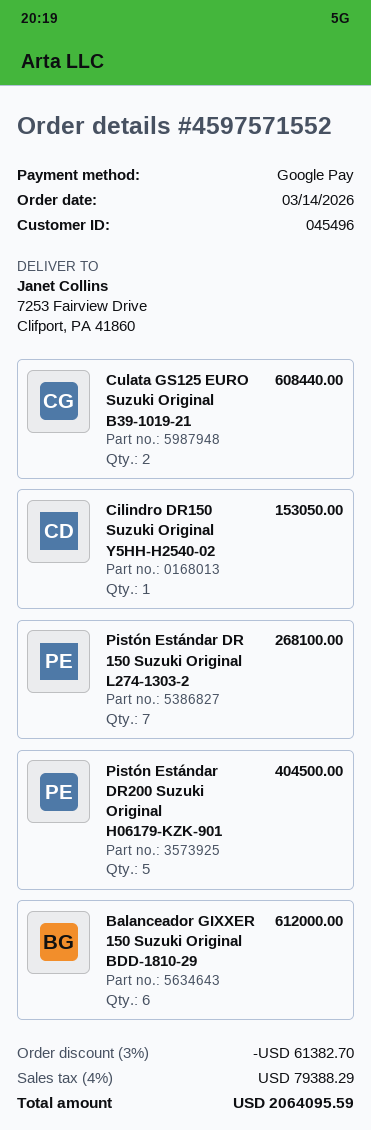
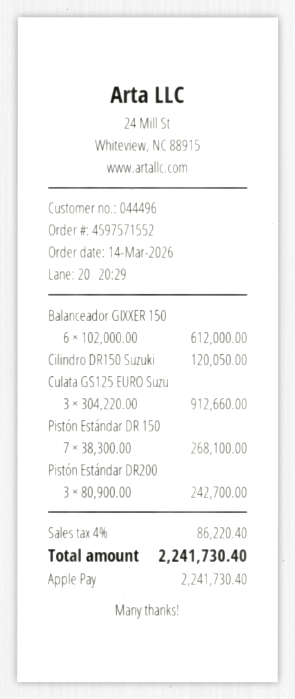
customer number: 045496 -> 044496
payment method: Google Pay -> Apple Pay
Culata GS125 EURO Suzuki Original B39-1019-21: 2 for 608440.00 -> 3 for 912660.00
Cilindro DR150 Suzuki Original Y5HH-H2540-02: 1 for 153050.00 -> 1 for 120050.00
Pistón Estándar DR200 Suzuki Original H06179-KZK-901: 5 for 404500.00 -> 3 for 242700.00
discount: 3% = 61382.70 -> none
tax: 4% = 79388.29 -> 4% = 86220.40
total: 2064095.59 -> 2241730.40

